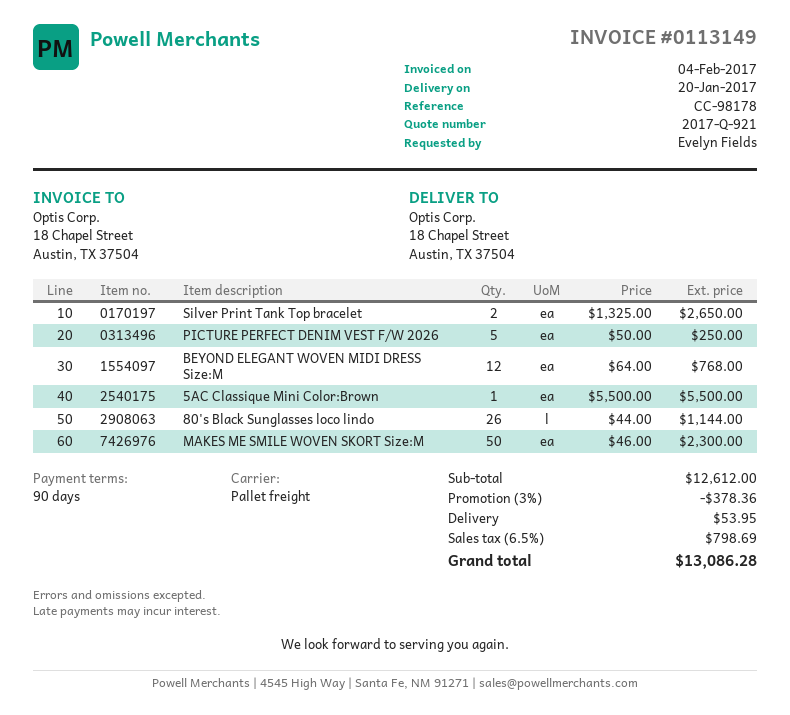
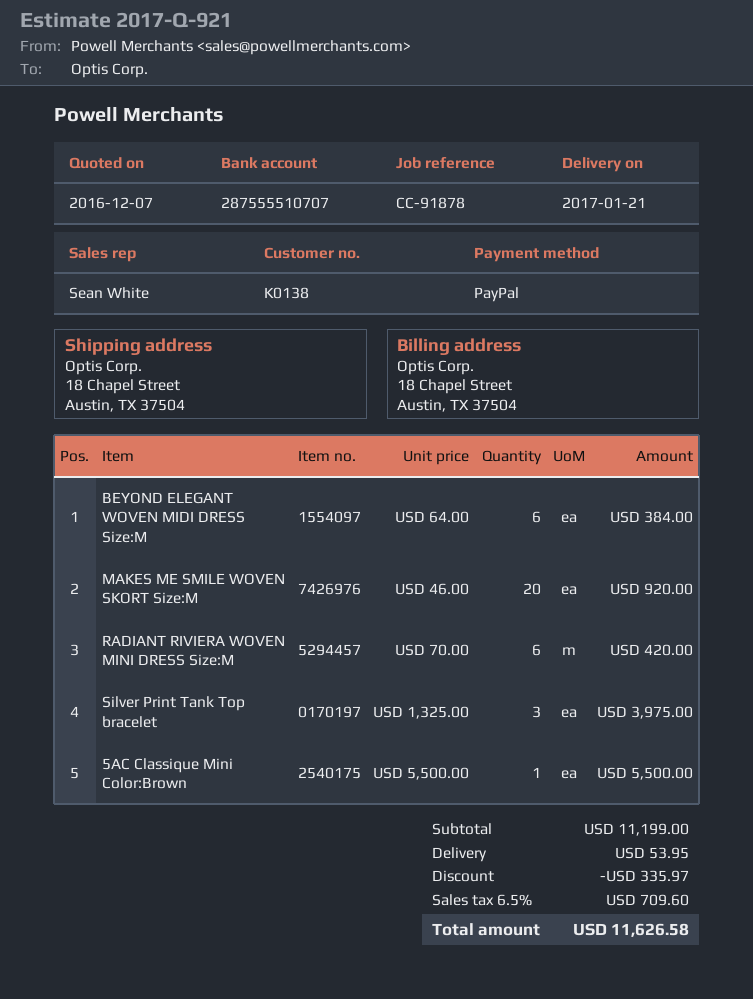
delivery date: 2017-01-20 -> 2017-01-21
reference: CC-98178 -> CC-91878
Silver Print Tank Top bracelet: 2 x 1325.00 = 2650.00 -> 3 x 1325.00 = 3975.00
PICTURE PERFECT DENIM VEST F/W 2026: 5 x 50.00 = 250.00 -> none
BEYOND ELEGANT WOVEN MIDI DRESS Size:M: 12 x 64.00 = 768.00 -> 6 x 64.00 = 384.00
80's Black Sunglasses loco lindo: 26 x 44.00 = 1144.00 -> none
MAKES ME SMILE WOVEN SKORT Size:M: 50 x 46.00 = 2300.00 -> 20 x 46.00 = 920.00
RADIANT RIVIERA WOVEN MINI DRESS Size:M: none -> 6 x 70.00 = 420.00
subtotal: 12612.00 -> 11199.00
discount: 378.36 -> 335.97
tax: 6.5% = 798.69 -> 6.5% = 709.60
total: 13086.28 -> 11626.58

